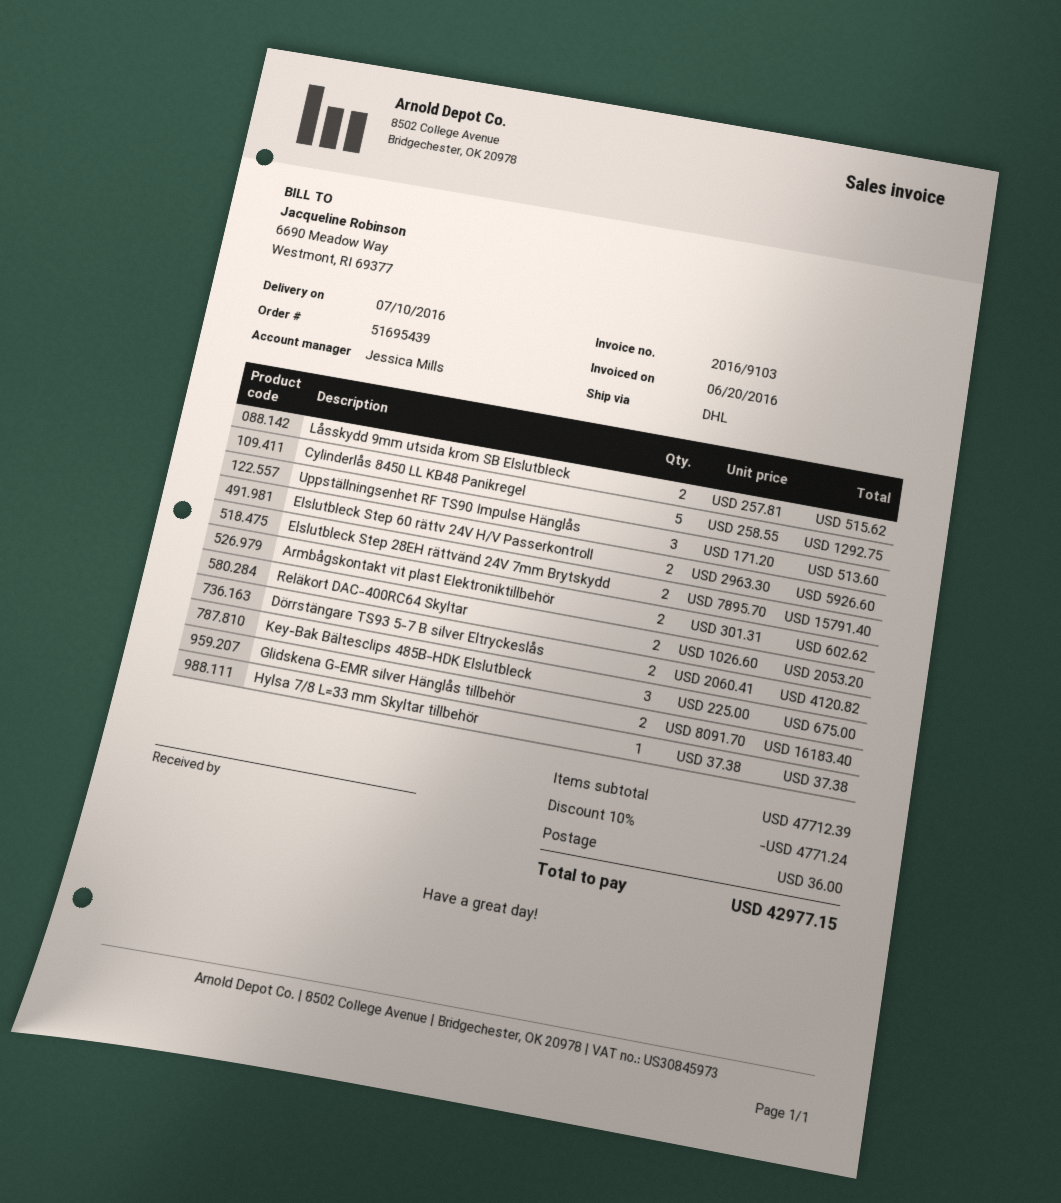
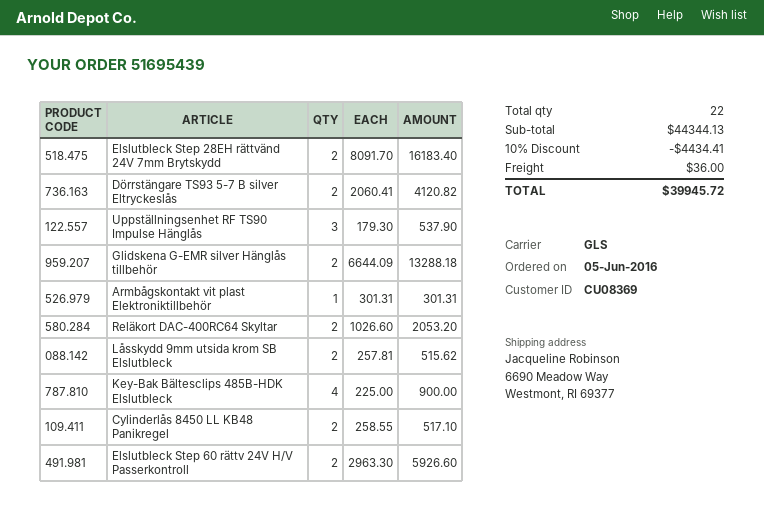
shipping method: DHL -> GLS
Cylinderlås 8450 LL KB48 Panikregel: 5 x 258.55 = 1292.75 -> 2 x 258.55 = 517.10
Uppställningsenhet RF TS90 Impulse Hänglås: 3 x 171.20 = 513.60 -> 3 x 179.30 = 537.90
Elslutbleck Step 28EH rättvänd 24V 7mm Brytskydd: 2 x 7895.70 = 15791.40 -> 2 x 8091.70 = 16183.40
Armbågskontakt vit plast Elektroniktillbehör: 2 x 301.31 = 602.62 -> 1 x 301.31 = 301.31
Key-Bak Bältesclips 485B-HDK Elslutbleck: 3 x 225.00 = 675.00 -> 4 x 225.00 = 900.00
Glidskena G-EMR silver Hänglås tillbehör: 2 x 8091.70 = 16183.40 -> 2 x 6644.09 = 13288.18
Hylsa 7/8 L=33 mm Skyltar tillbehör: 1 x 37.38 = 37.38 -> none
subtotal: 47712.39 -> 44344.13
discount: 10% = 4771.24 -> 10% = 4434.41
total: 42977.15 -> 39945.72

